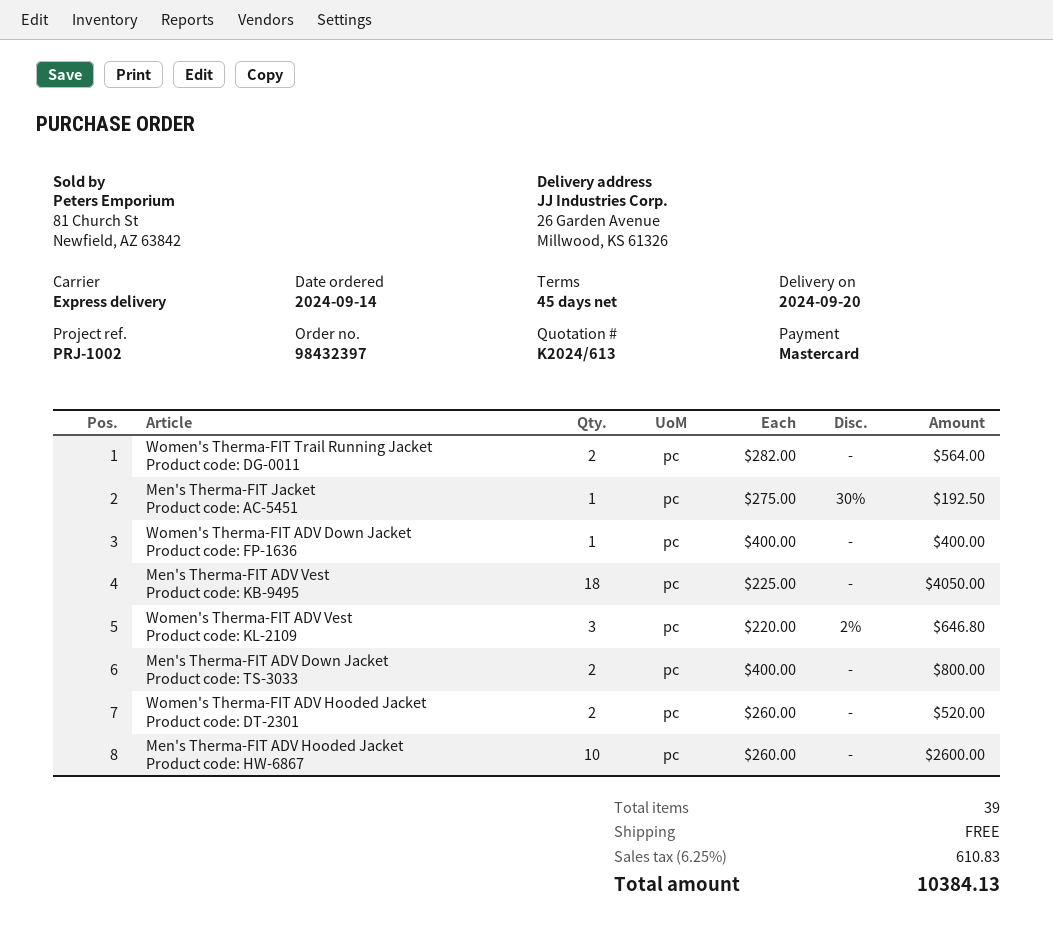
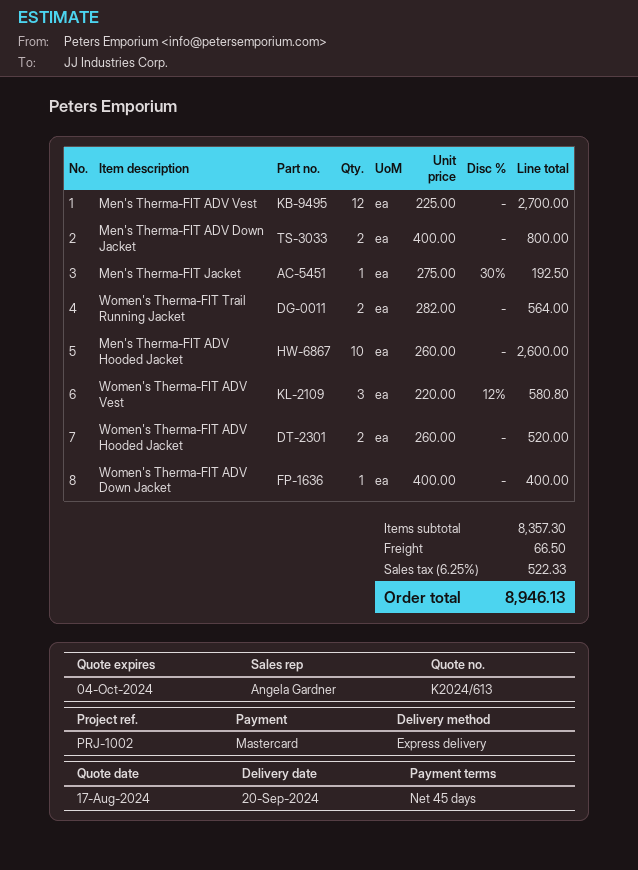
Men's Therma-FIT ADV Vest: 18 x 225.00 = 4050.00 -> 12 x 225.00 = 2700.00
Women's Therma-FIT ADV Vest: 3 x 220.00 - 2% = 646.80 -> 3 x 220.00 - 12% = 580.80
shipping: 0.00 -> 66.50
tax: 6.25% = 610.83 -> 6.25% = 522.33
total: 10384.13 -> 8946.13

